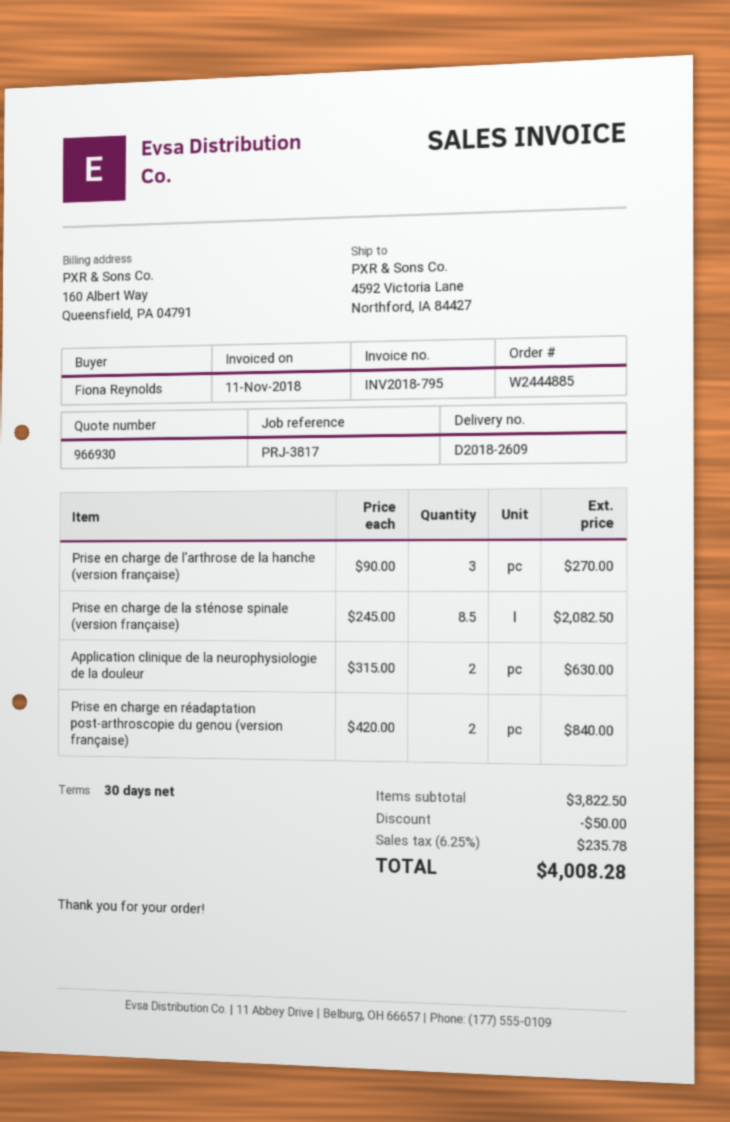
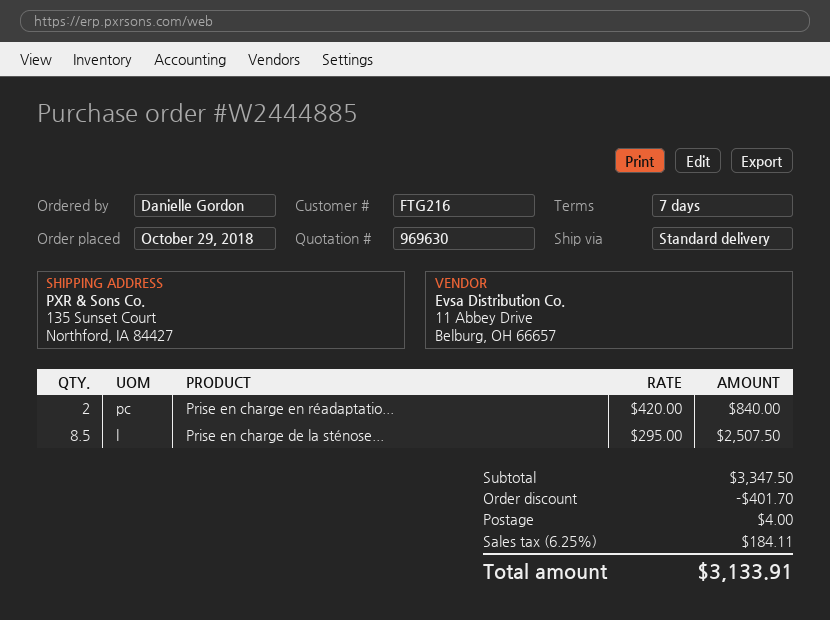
quote number: 966930 -> 969630
payment terms: 30 days -> 7 days
ordered by: Fiona Reynolds -> Danielle Gordon
ship to: 4592 Victoria Lane, Northford, IA 84427 -> 135 Sunset Court, Northford, IA 84427
Prise en charge de l'arthrose de la hanche (version française): 3 x 90.00 = 270.00 -> none
Prise en charge de la sténose spinale (version française): 8.5 x 245.00 = 2082.50 -> 8.5 x 295.00 = 2507.50
Application clinique de la neurophysiologie de la douleur: 2 x 315.00 = 630.00 -> none
subtotal: 3822.50 -> 3347.50
discount: 50.00 -> 401.70
shipping: none -> 4.00
tax: 6.25% = 235.78 -> 6.25% = 184.11
total: 4008.28 -> 3133.91

